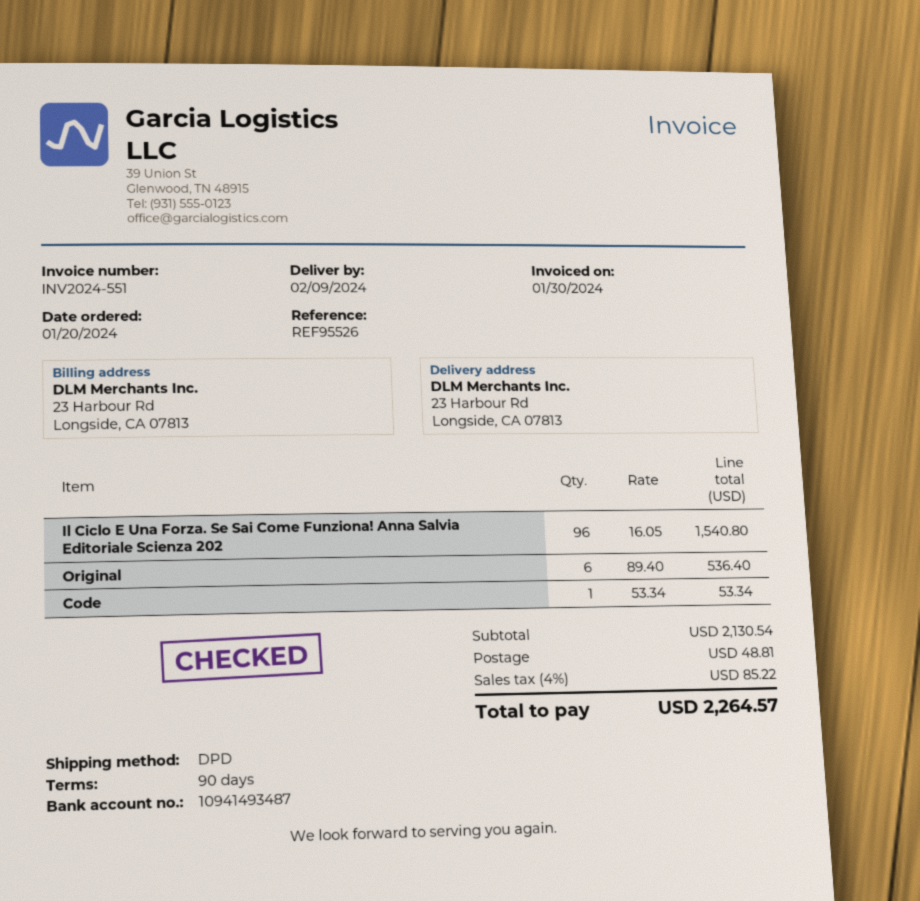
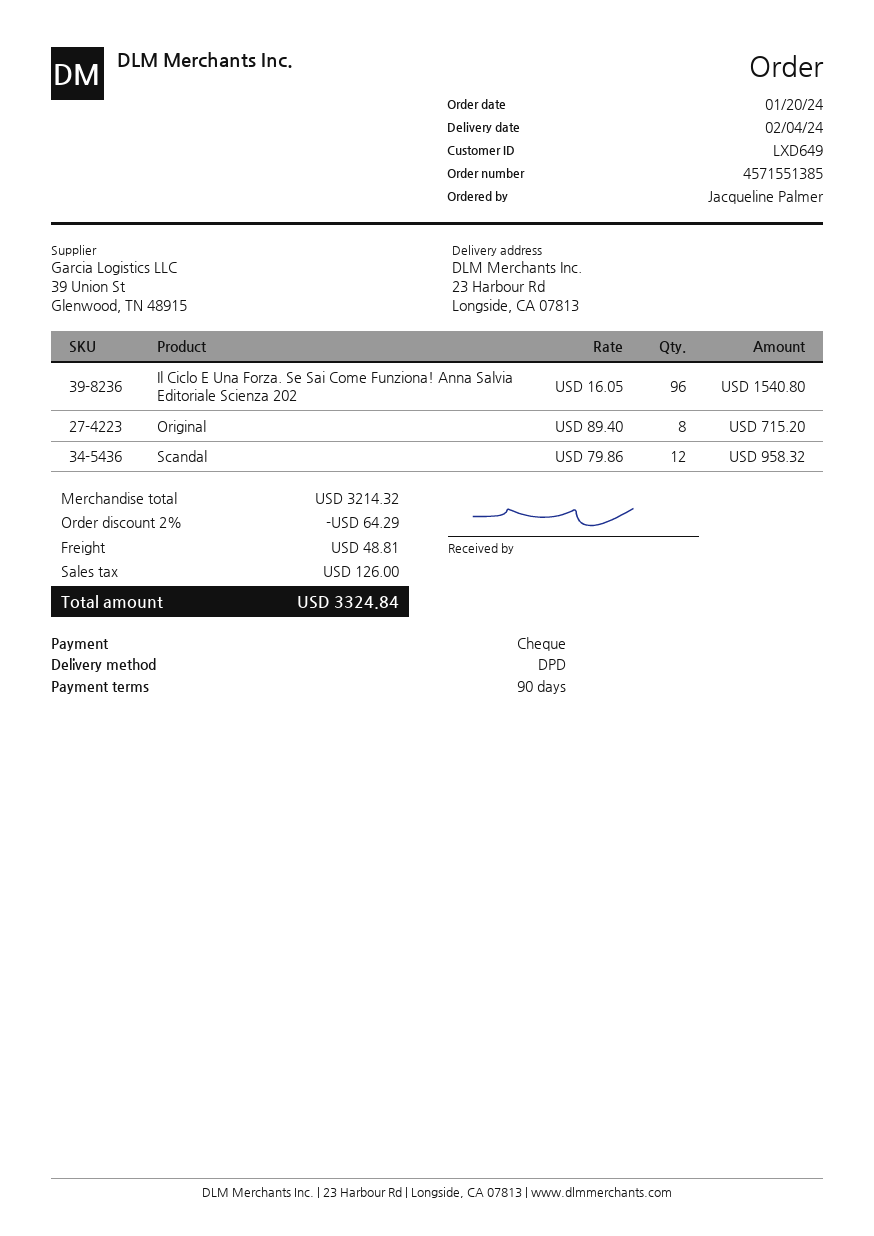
delivery date: 2024-02-09 -> 2024-02-04
Original: 6 x 89.40 = 536.40 -> 8 x 89.40 = 715.20
Code: 1 x 53.34 = 53.34 -> none
Scandal: none -> 12 x 79.86 = 958.32
subtotal: 2130.54 -> 3214.32
discount: none -> 2% = 64.29
tax: 85.22 -> 126.00
total: 2264.57 -> 3324.84

